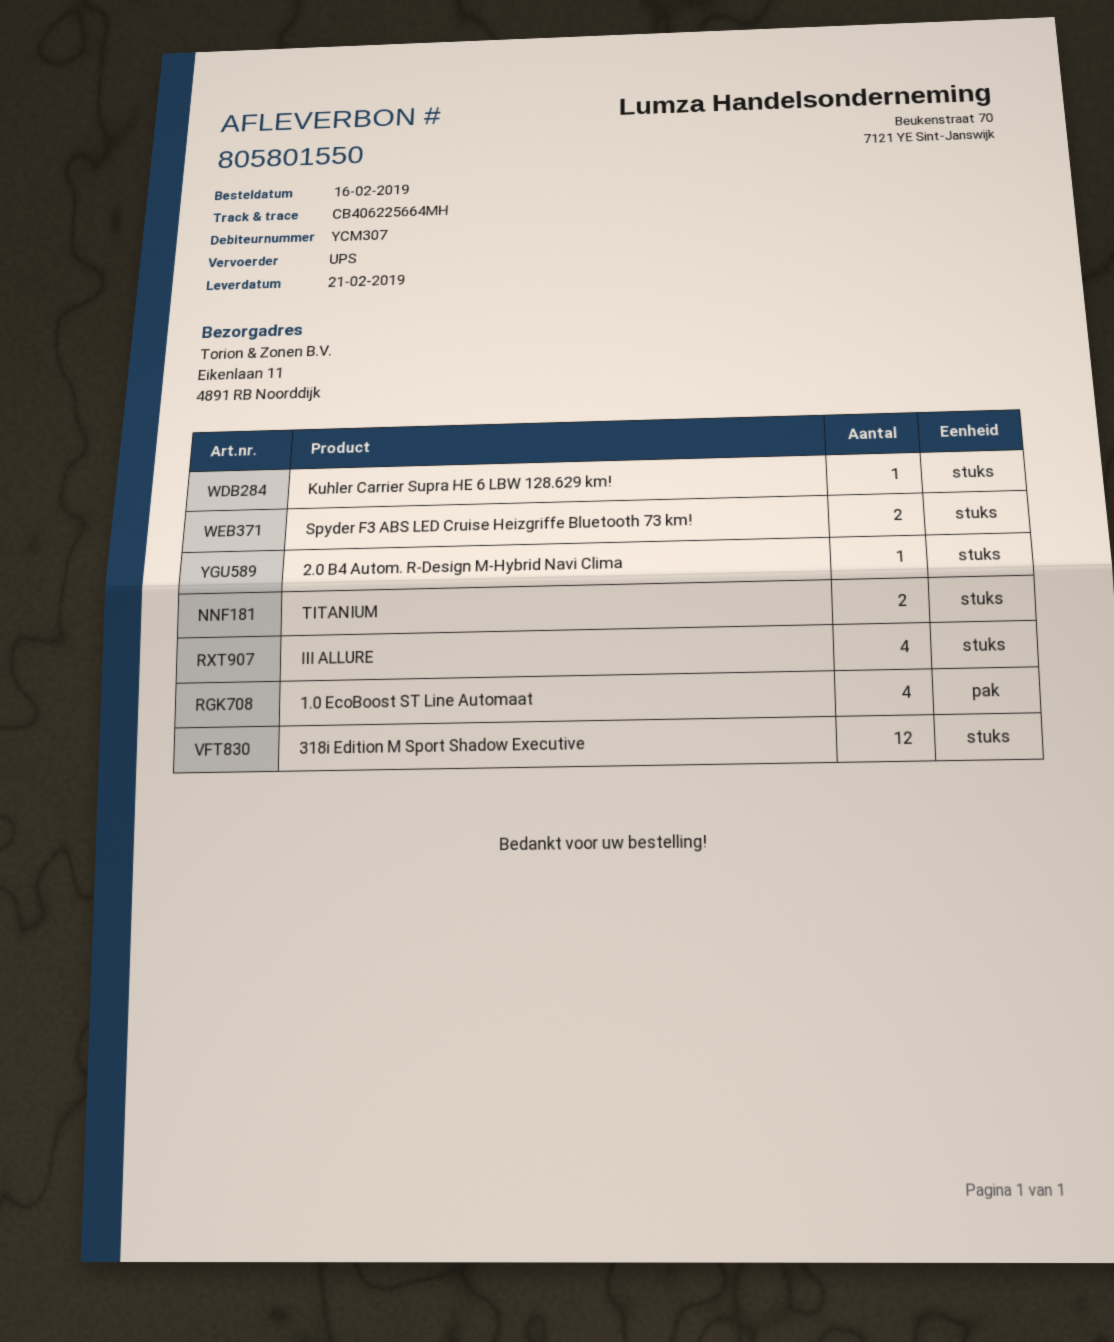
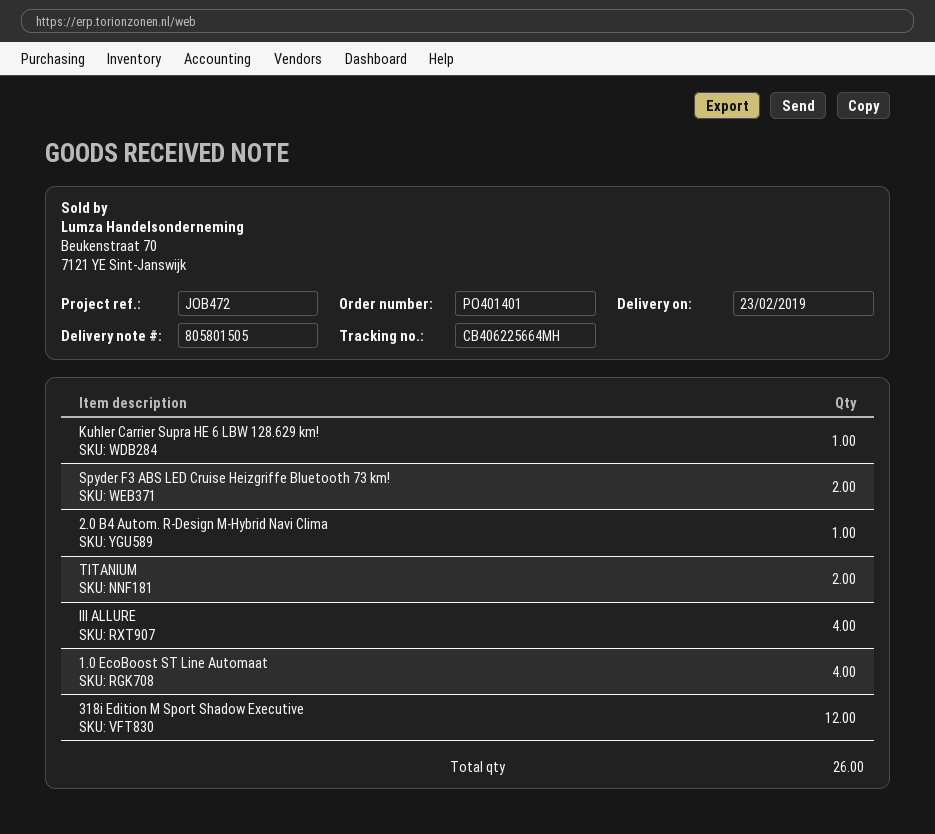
delivery note number: 805801550 -> 805801505
delivery date: 2019-02-21 -> 2019-02-23

